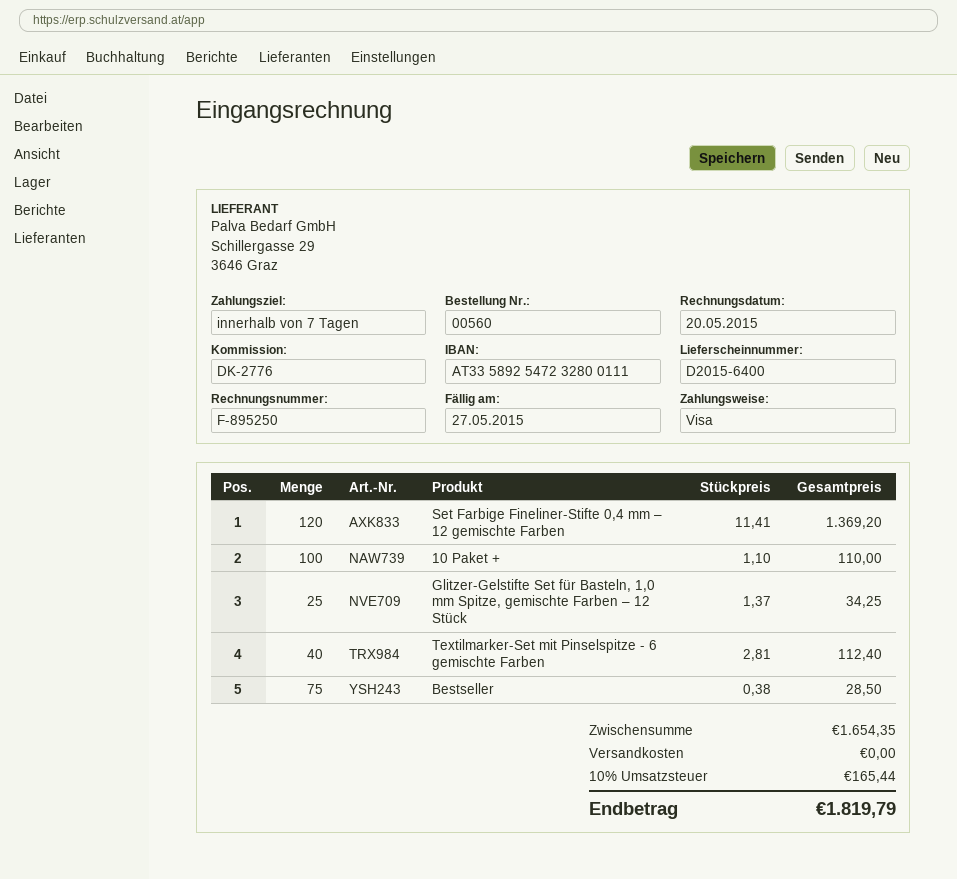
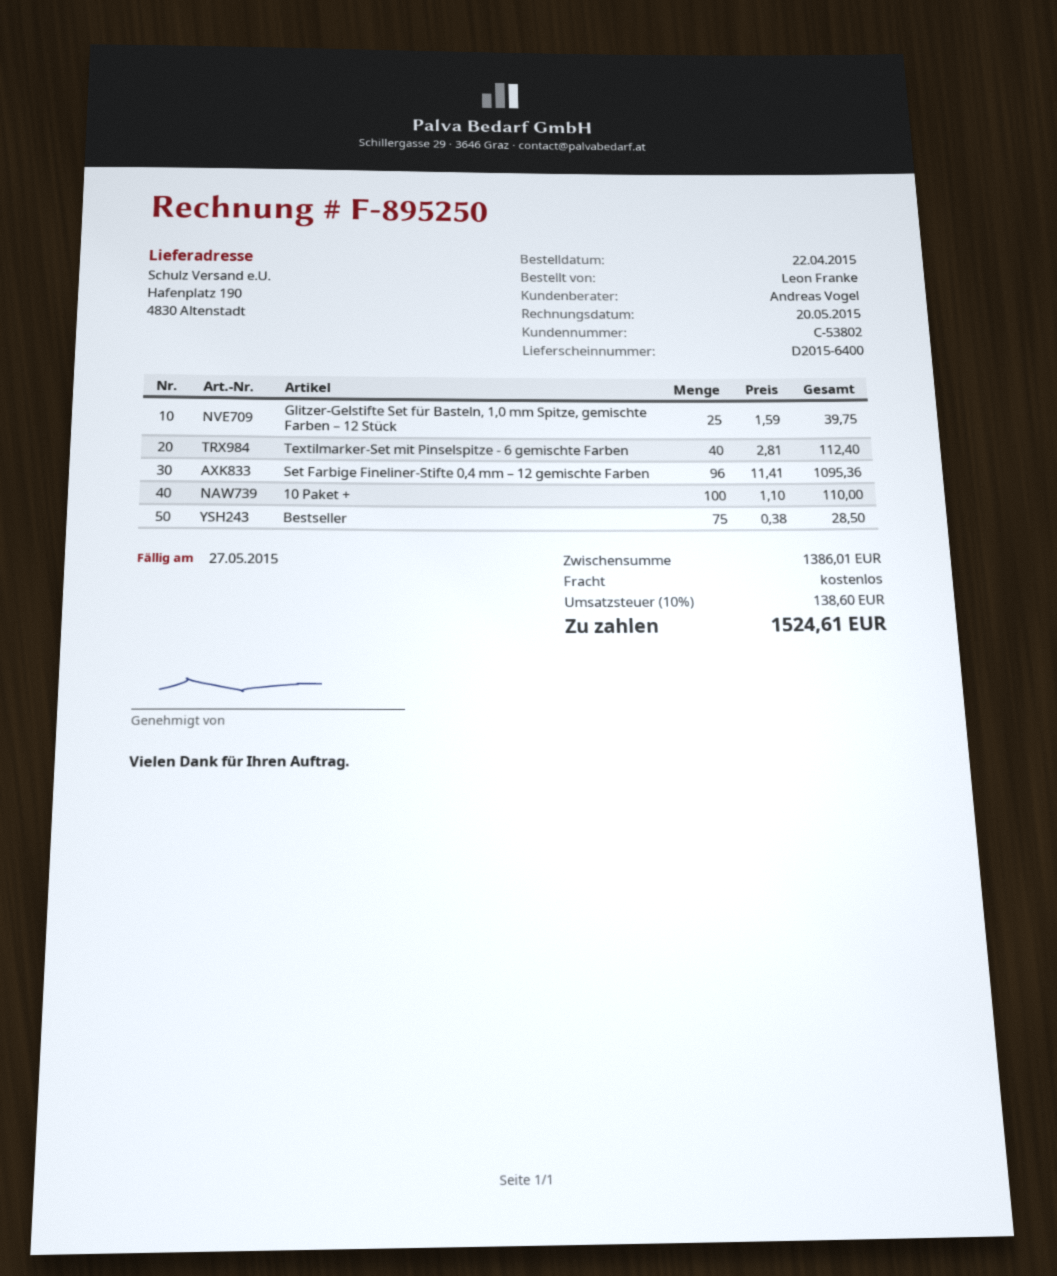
Set Farbige Fineliner-Stifte 0,4 mm – 12 gemischte Farben: 120 x 11.41 = 1369.20 -> 96 x 11.41 = 1095.36
Glitzer-Gelstifte Set für Basteln, 1,0 mm Spitze, gemischte Farben – 12 Stück: 25 x 1.37 = 34.25 -> 25 x 1.59 = 39.75
subtotal: 1654.35 -> 1386.01
tax: 10% = 165.44 -> 10% = 138.60
total: 1819.79 -> 1524.61

